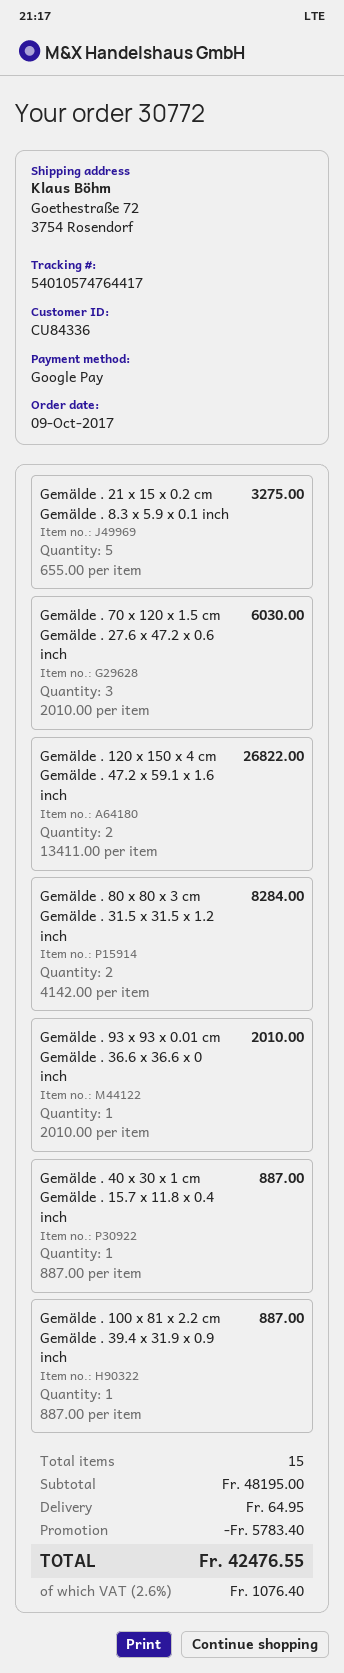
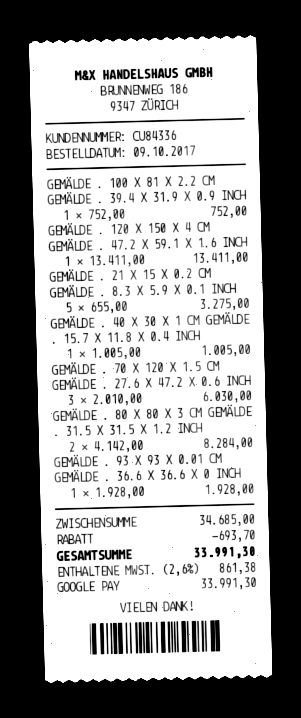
Gemälde . 120 x 150 x 4 cm Gemälde . 47.2 x 59.1 x 1.6 inch: 2 x 13411.00 = 26822.00 -> 1 x 13411.00 = 13411.00
Gemälde . 93 x 93 x 0.01 cm Gemälde . 36.6 x 36.6 x 0 inch: 1 x 2010.00 = 2010.00 -> 1 x 1928.00 = 1928.00
Gemälde . 40 x 30 x 1 cm Gemälde . 15.7 x 11.8 x 0.4 inch: 1 x 887.00 = 887.00 -> 1 x 1005.00 = 1005.00
Gemälde . 100 x 81 x 2.2 cm Gemälde . 39.4 x 31.9 x 0.9 inch: 1 x 887.00 = 887.00 -> 1 x 752.00 = 752.00
subtotal: 48195.00 -> 34685.00
discount: 5783.40 -> 693.70
shipping: 64.95 -> none
tax: 2.6% = 1076.40 -> 2.6% = 861.38
total: 42476.55 -> 33991.30

